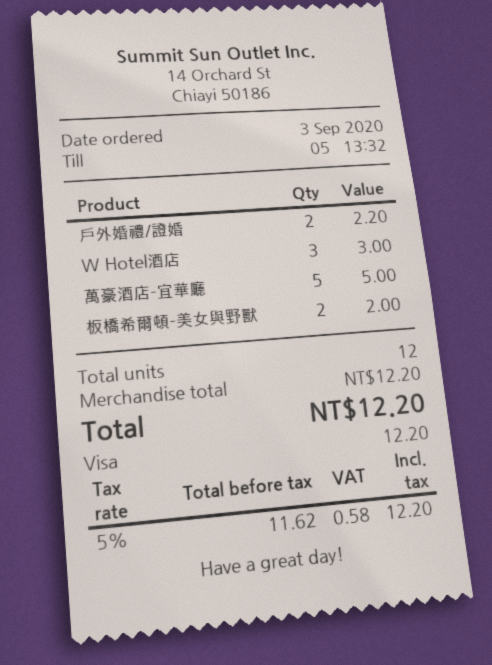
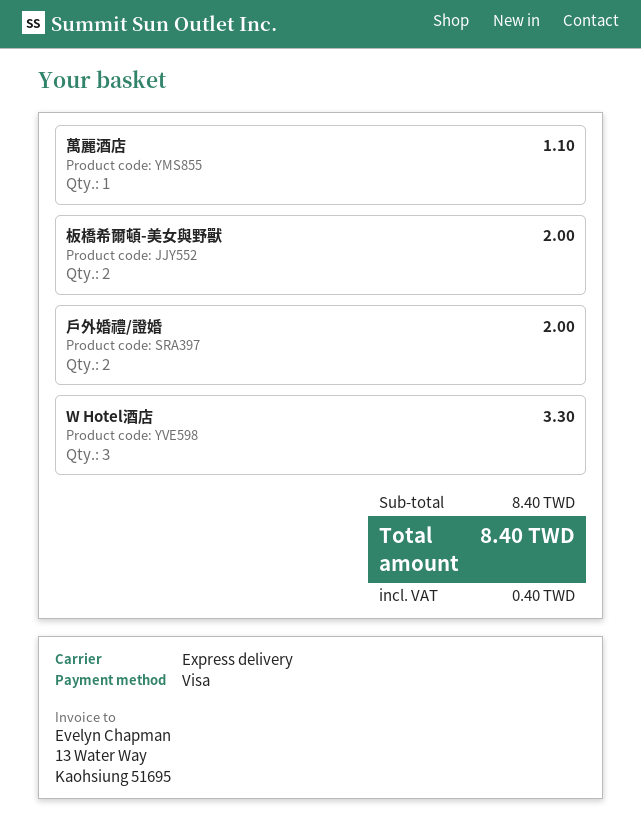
戶外婚禮/證婚: 2 for 2.20 -> 2 for 2.00
W Hotel酒店: 3 for 3.00 -> 3 for 3.30
萬豪酒店-宜華廳: 5 for 5.00 -> none
萬麗酒店: none -> 1 for 1.10
subtotal: 12.20 -> 8.40
tax: 0.58 -> 0.40
total: 12.20 -> 8.40

